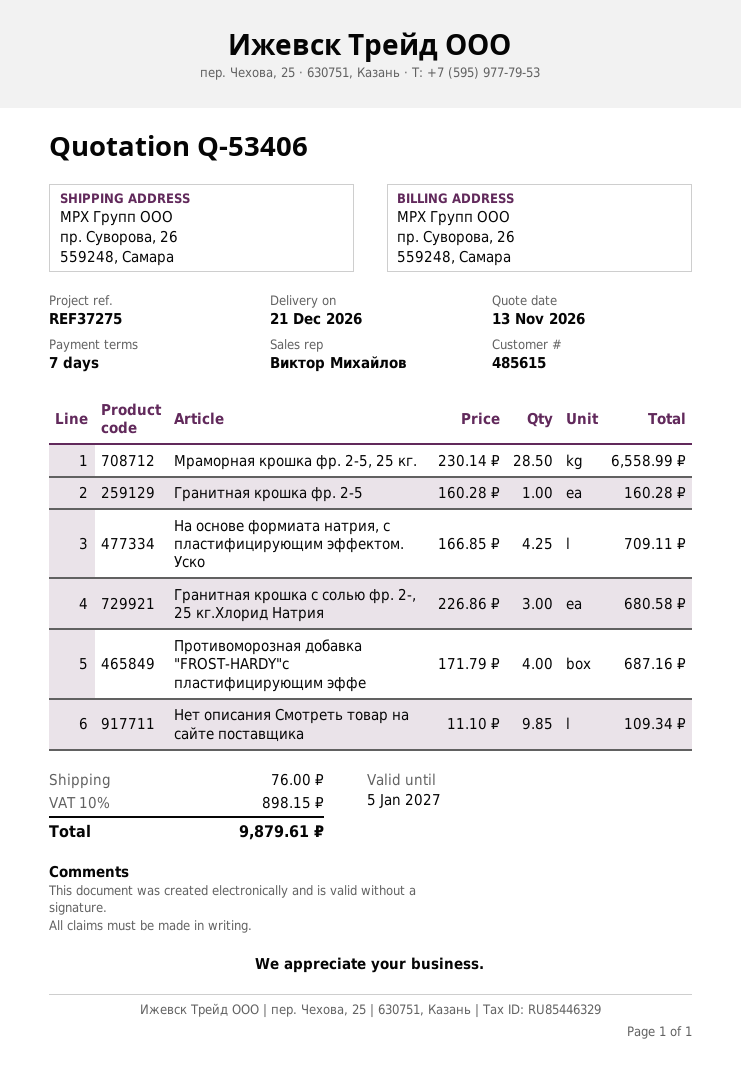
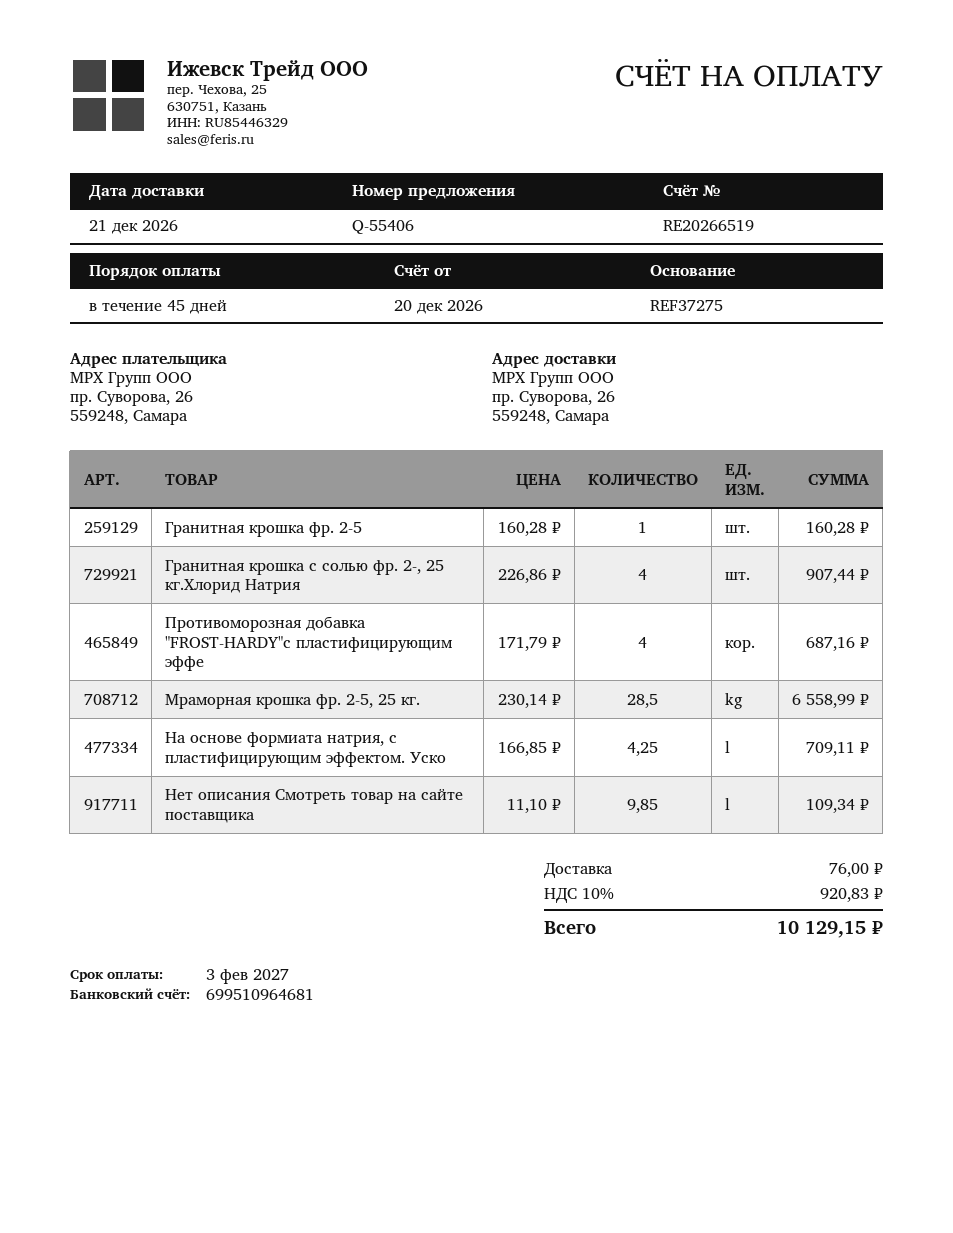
quote number: Q-53406 -> Q-55406
payment terms: 7 days -> 45 days
Гранитная крошка с солью фр. 2-, 25 кг.Хлорид Натрия: 3 x 226.86 = 680.58 -> 4 x 226.86 = 907.44
tax: 10% = 898.15 -> 10% = 920.83
total: 9879.61 -> 10129.15

